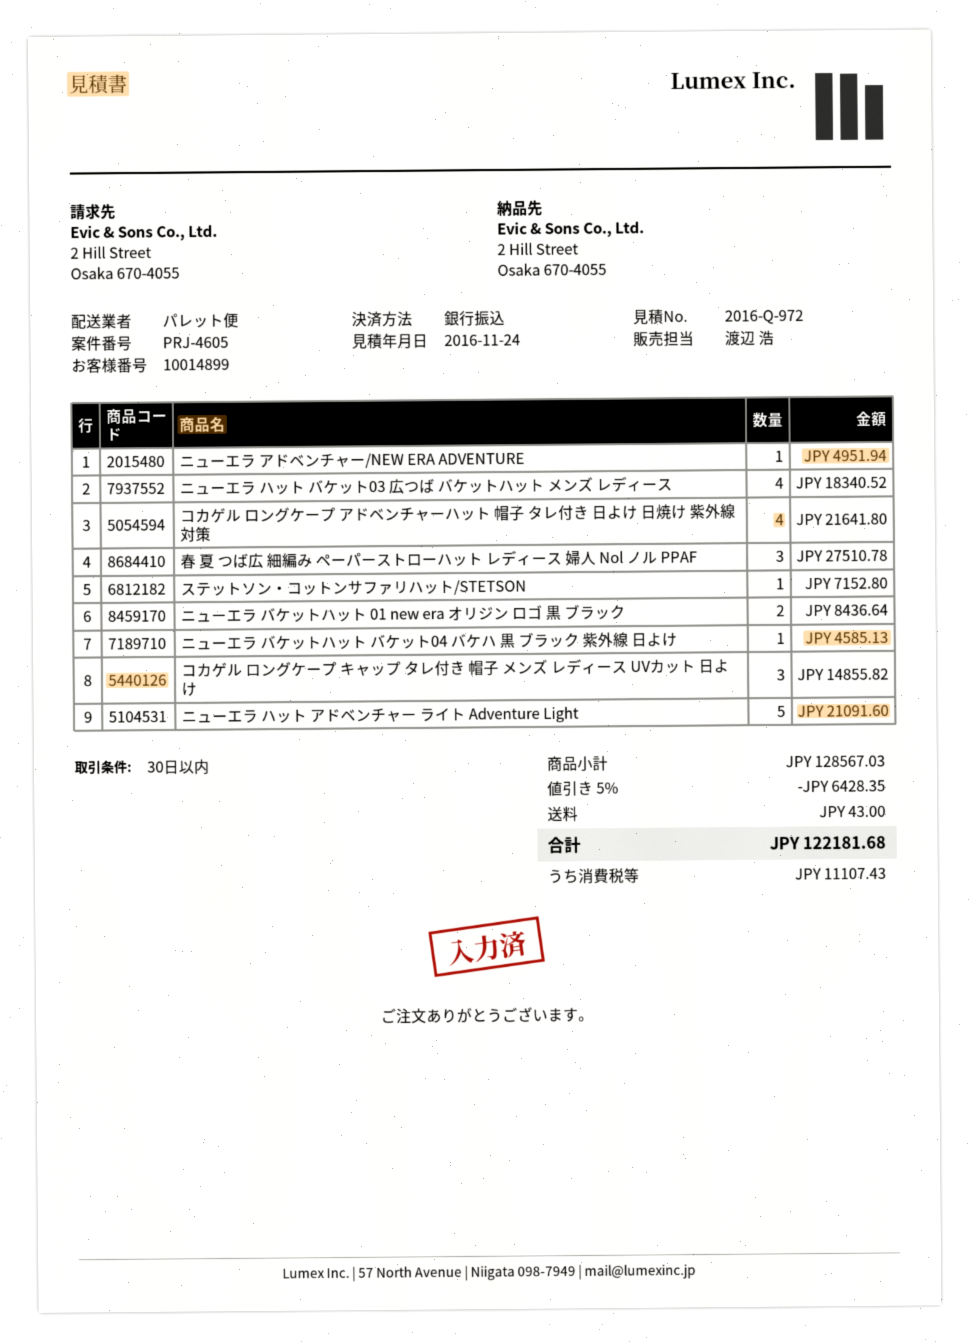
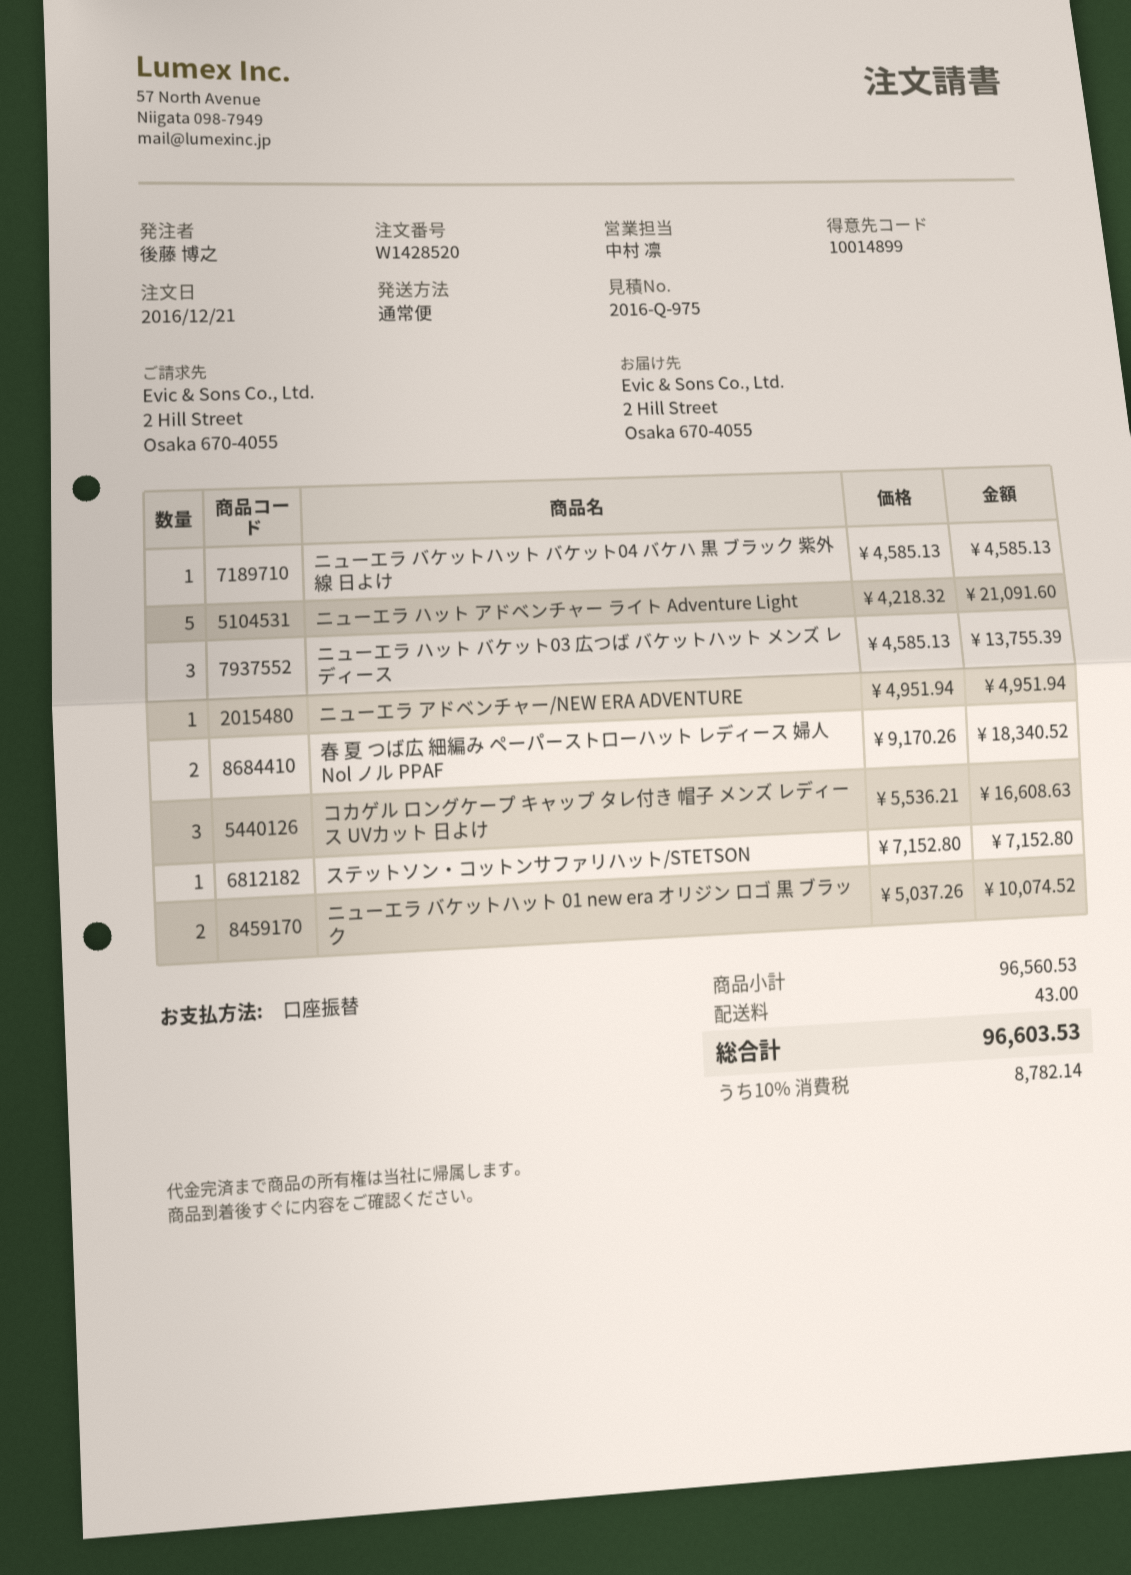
quote number: 2016-Q-972 -> 2016-Q-975
sales rep: 渡辺 浩 -> 中村 凛
payment method: bank transfer -> direct debit
shipping method: pallet freight -> standard
ニューエラ ハット バケット03 広つば バケットハット メンズ レディース: 4 for 18340.52 -> 3 for 13755.39
コカゲル ロングケープ アドベンチャーハット 帽子 タレ付き 日よけ 日焼け 紫外線対策: 4 for 21641.80 -> none
春 夏 つば広 細編み ペーパーストローハット レディース 婦人 Nol ノル PPAF: 3 for 27510.78 -> 2 for 18340.52
ニューエラ バケットハット 01 new era オリジン ロゴ 黒 ブラック: 2 for 8436.64 -> 2 for 10074.52
コカゲル ロングケープ キャップ タレ付き 帽子 メンズ レディース UVカット 日よけ: 3 for 14855.82 -> 3 for 16608.63
subtotal: 128567.03 -> 96560.53
discount: 5% = 6428.35 -> none
tax: 11107.43 -> 8782.14
total: 122181.68 -> 96603.53

